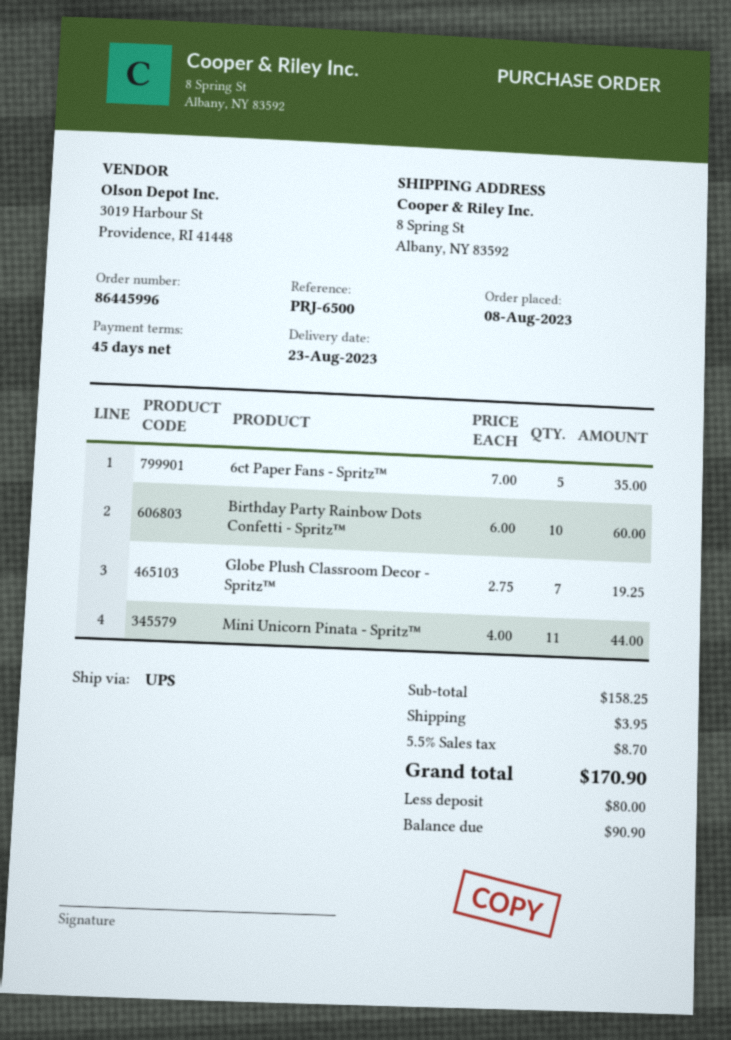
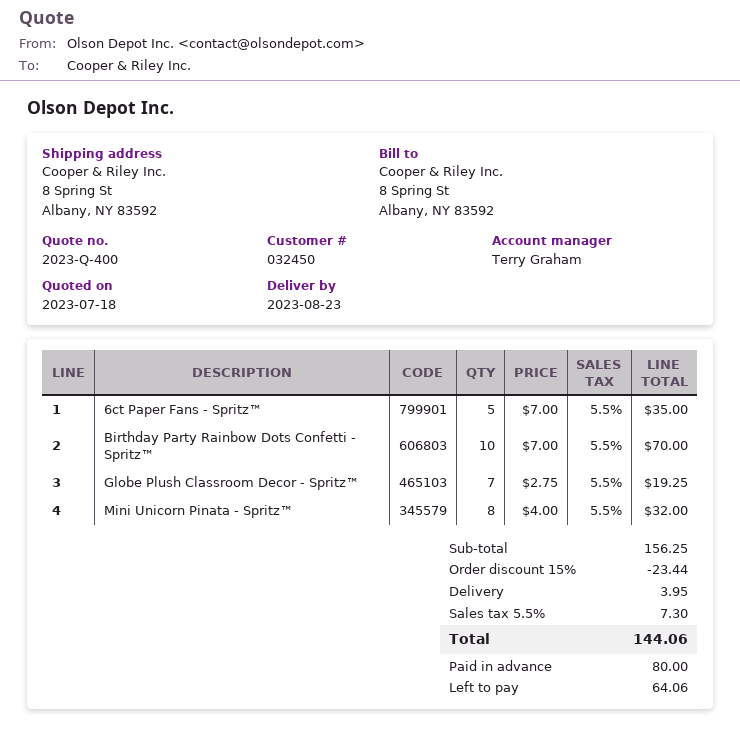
Birthday Party Rainbow Dots Confetti - Spritz™: 10 x 6.00 = 60.00 -> 10 x 7.00 = 70.00
Mini Unicorn Pinata - Spritz™: 11 x 4.00 = 44.00 -> 8 x 4.00 = 32.00
subtotal: 158.25 -> 156.25
discount: none -> 15% = 23.44
tax: 5.5% = 8.70 -> 5.5% = 7.30
total: 170.90 -> 144.06
balance: 90.90 -> 64.06

